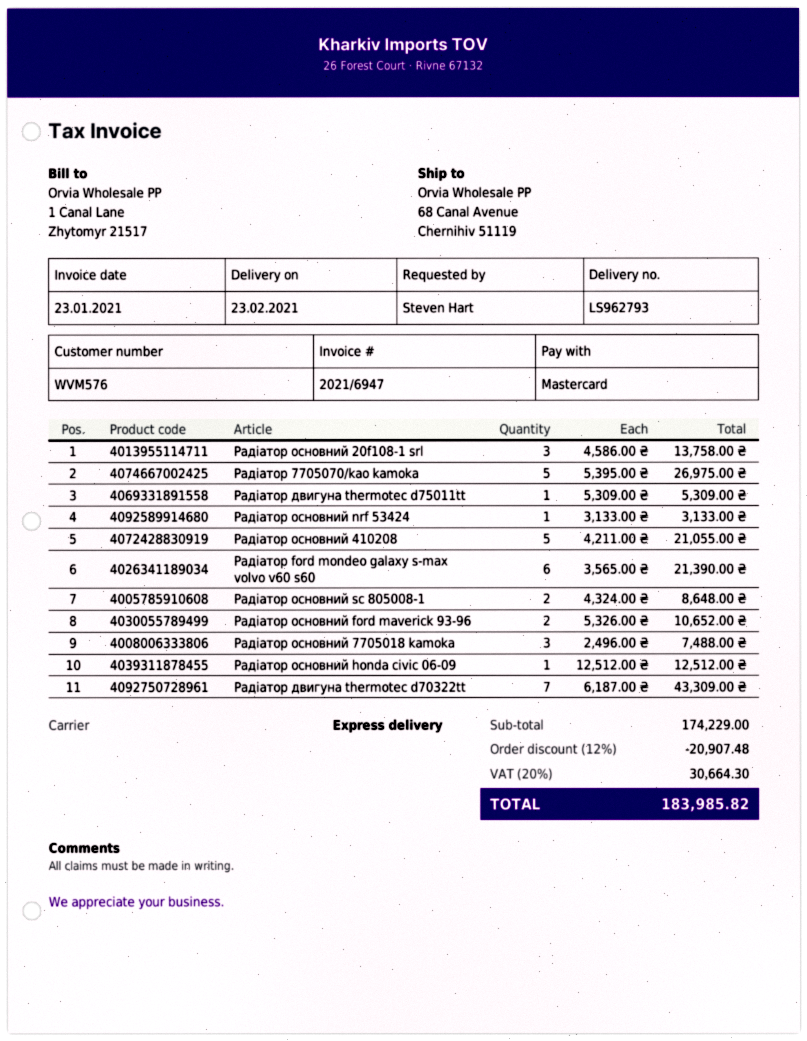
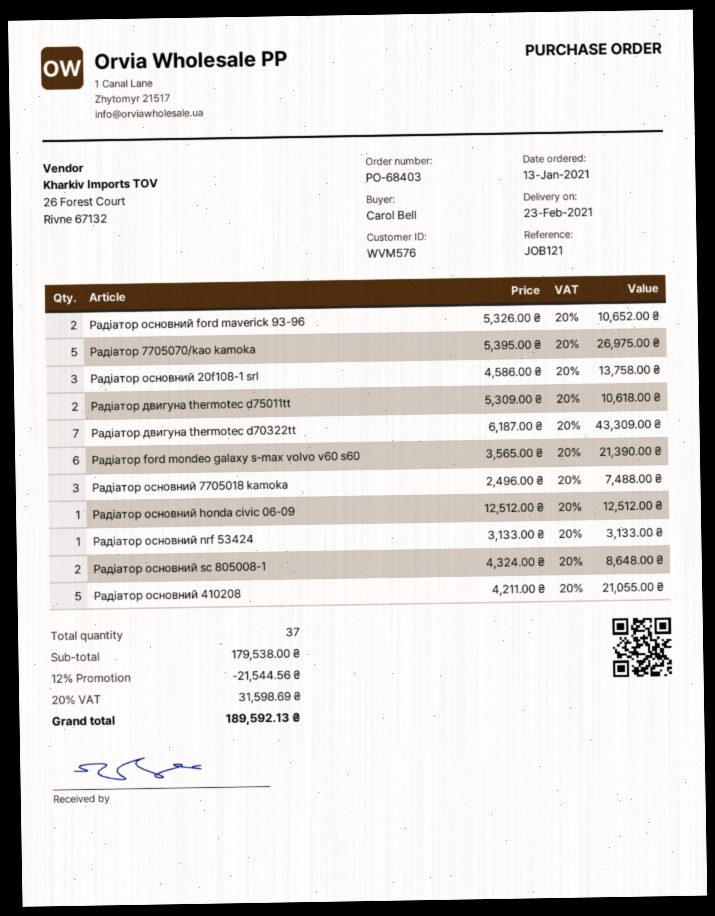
ordered by: Steven Hart -> Carol Bell
Радіатор двигуна thermotec d75011tt: 1 x 5309.00 = 5309.00 -> 2 x 5309.00 = 10618.00
subtotal: 174229.00 -> 179538.00
discount: 12% = 20907.48 -> 12% = 21544.56
tax: 20% = 30664.30 -> 20% = 31598.69
total: 183985.82 -> 189592.13

